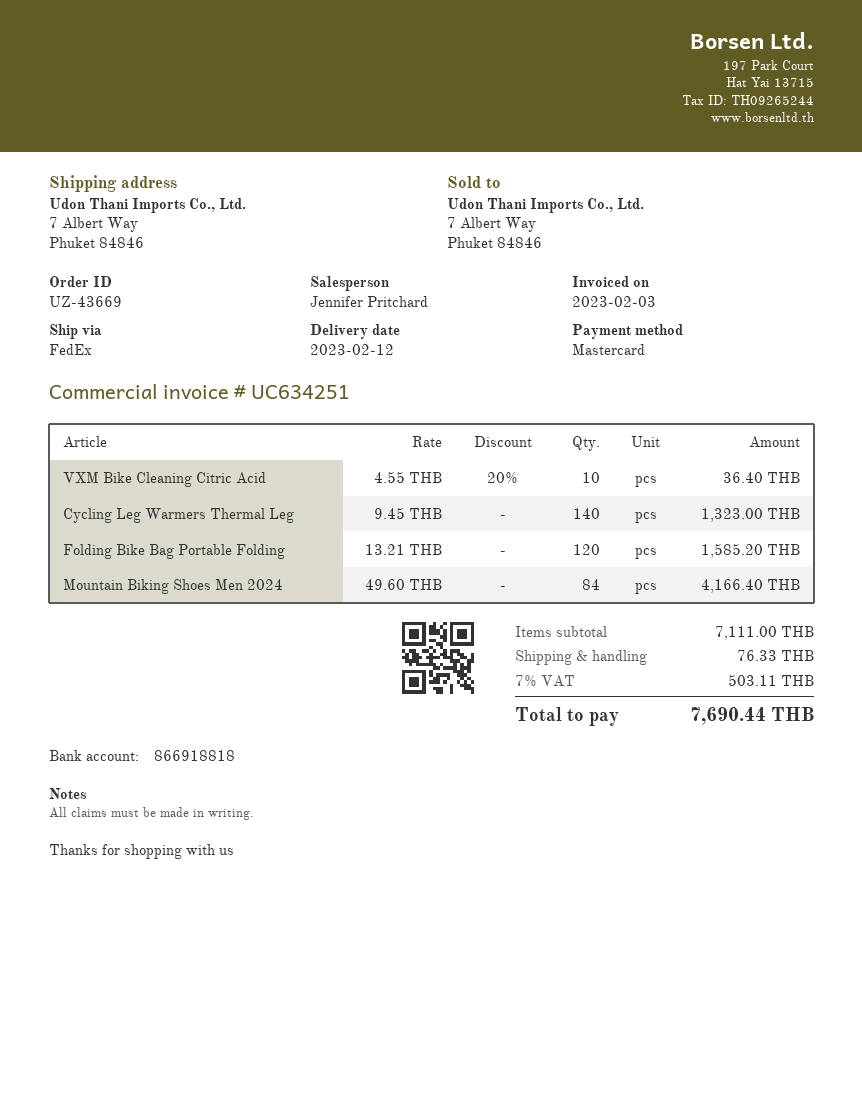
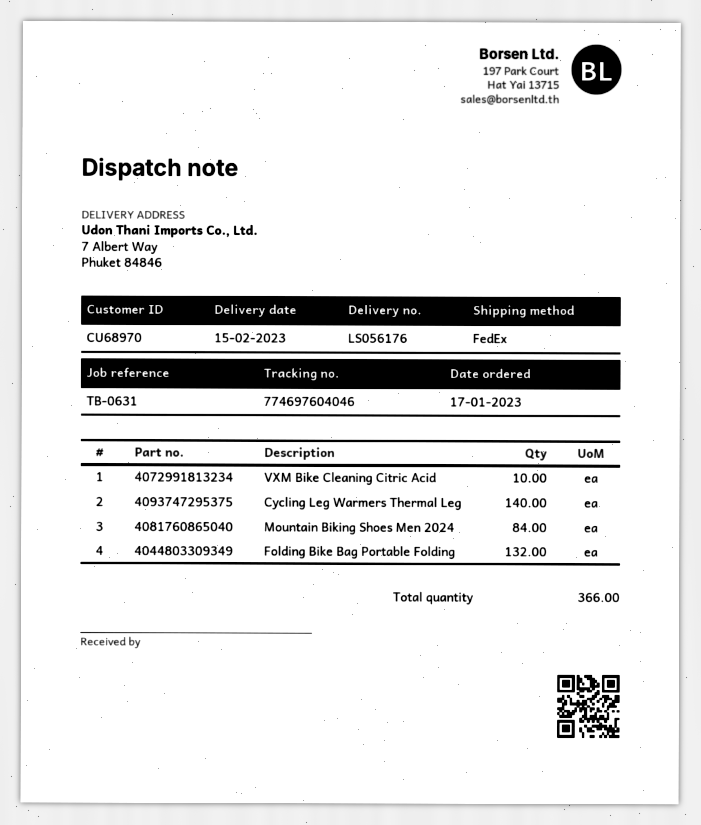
delivery date: 2023-02-12 -> 2023-02-15
Folding Bike Bag Portable Folding: 120 -> 132

